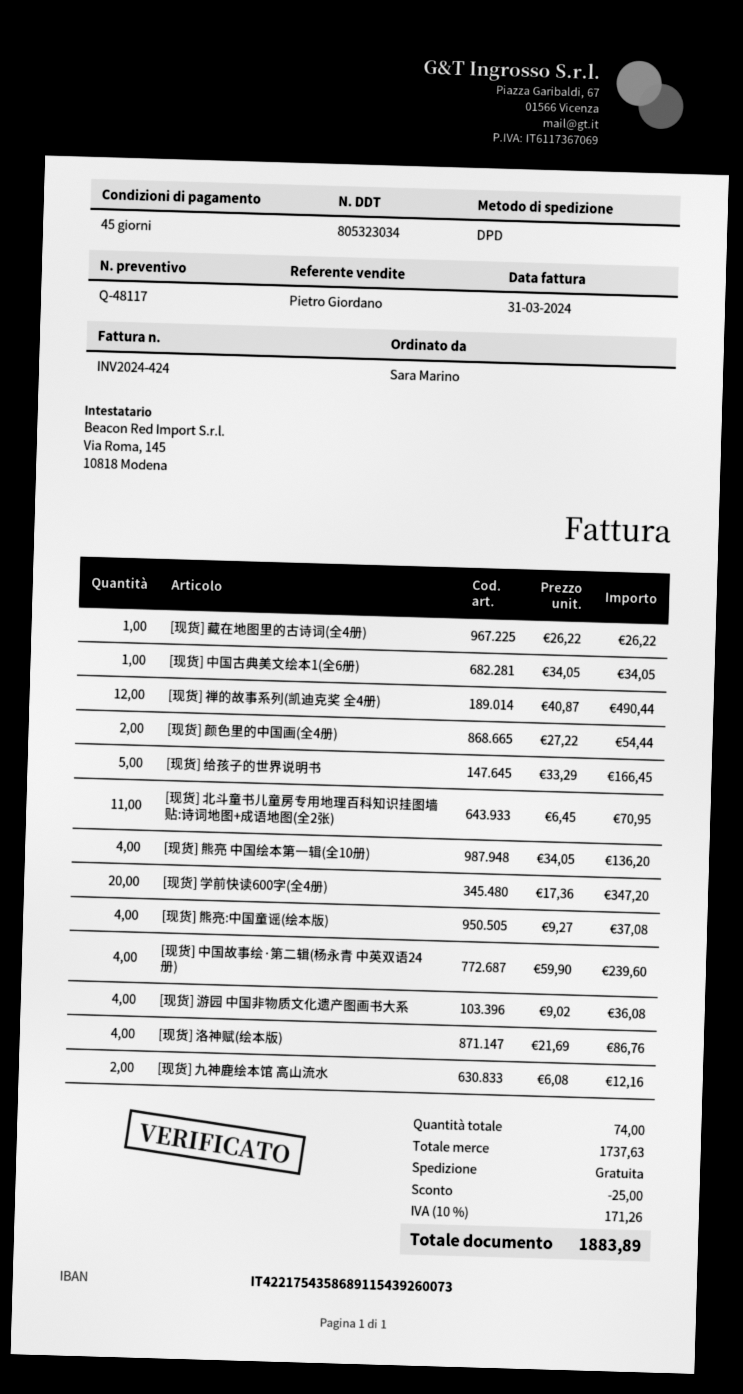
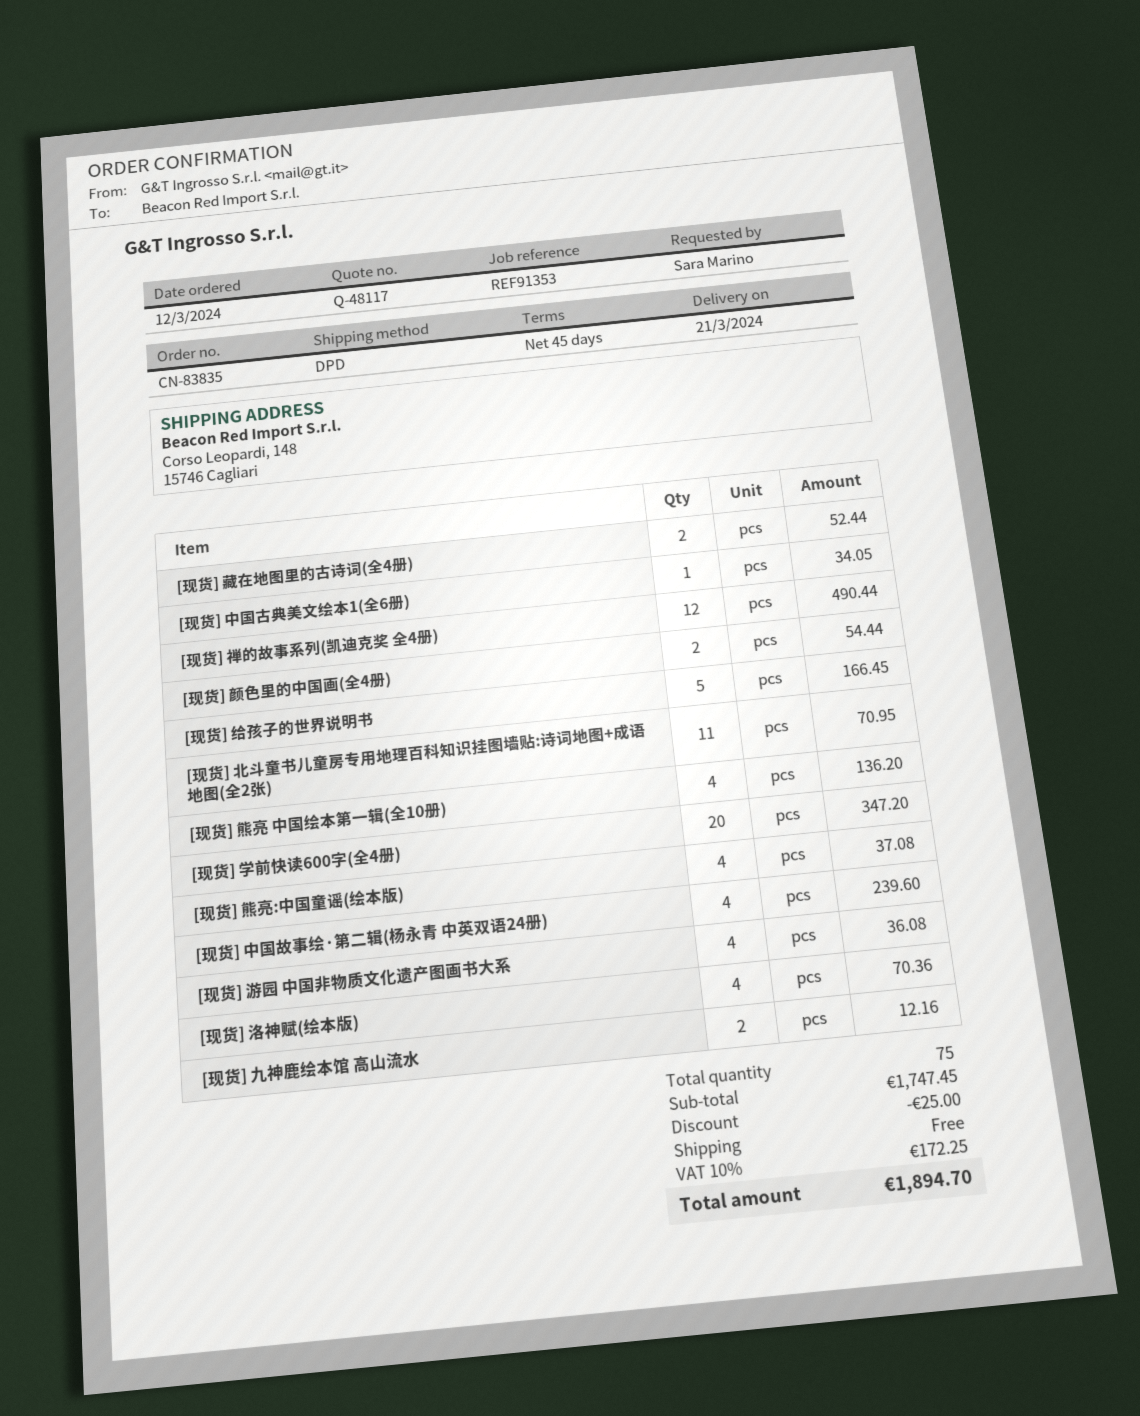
[现货] 藏在地图里的古诗词(全4册): 1 for 26.22 -> 2 for 52.44
[现货] 洛神赋(绘本版): 4 for 86.76 -> 4 for 70.36
total quantity: 74 -> 75
subtotal: 1737.63 -> 1747.45
tax: 10% = 171.26 -> 10% = 172.25
total: 1883.89 -> 1894.70

